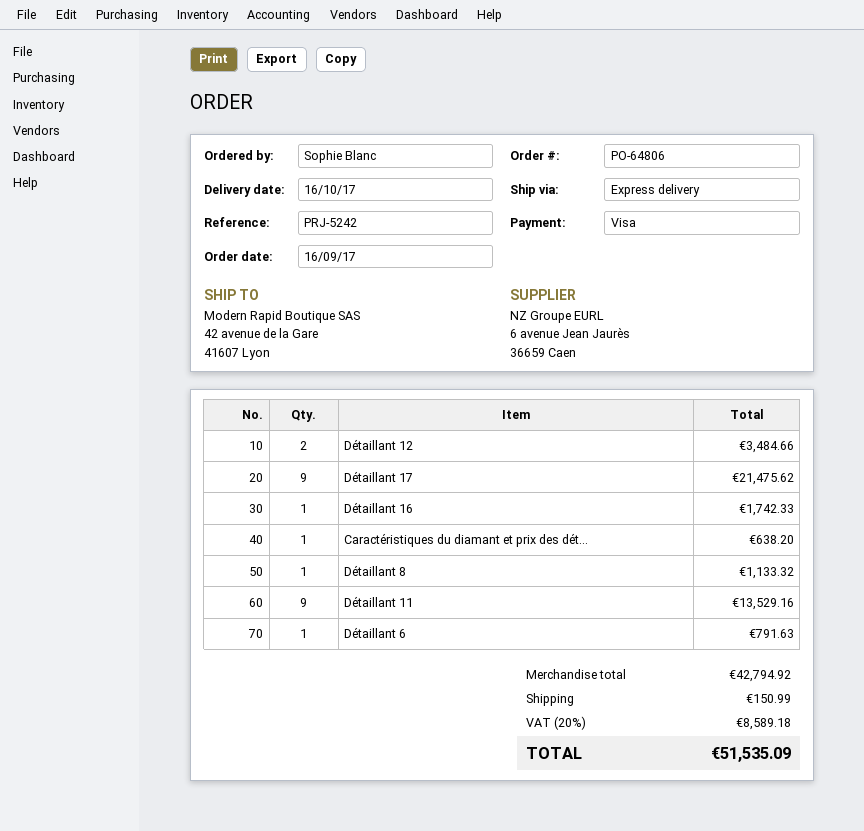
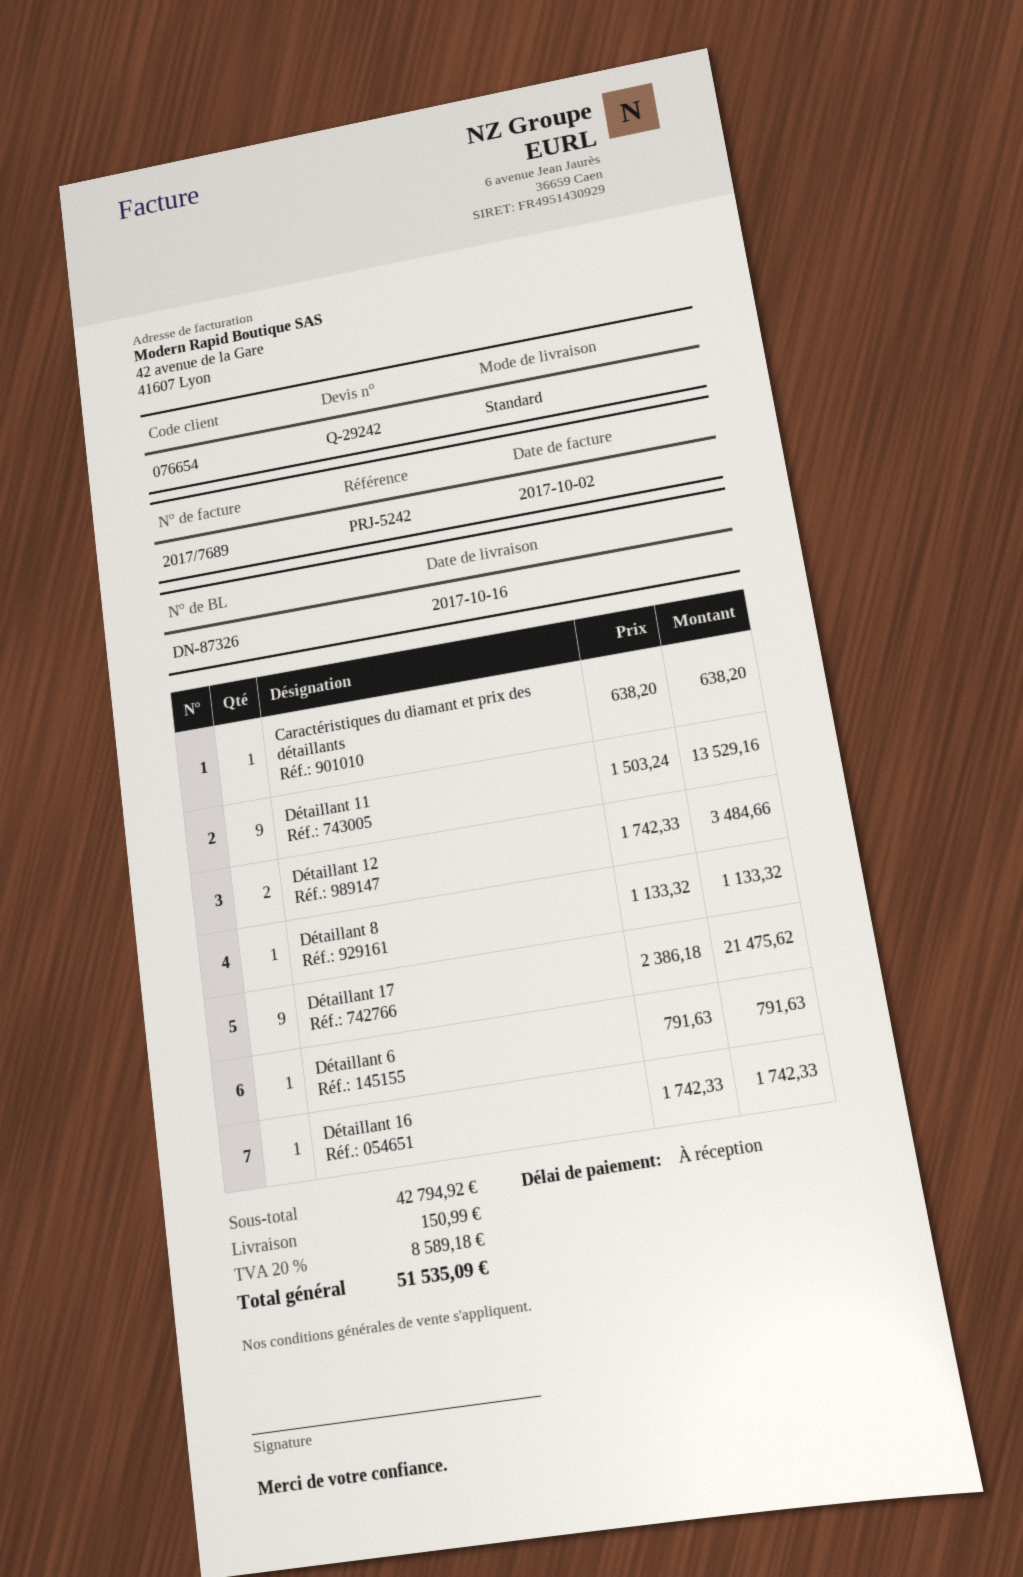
shipping method: express -> standard

